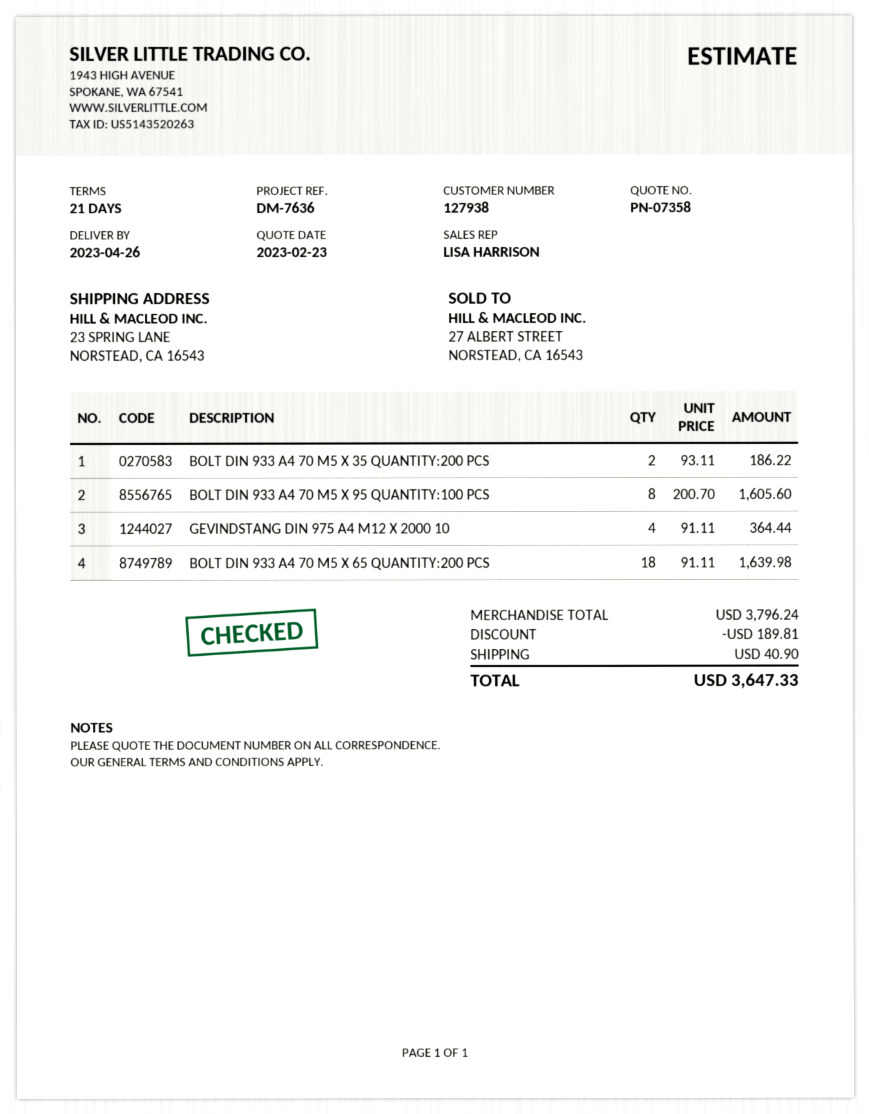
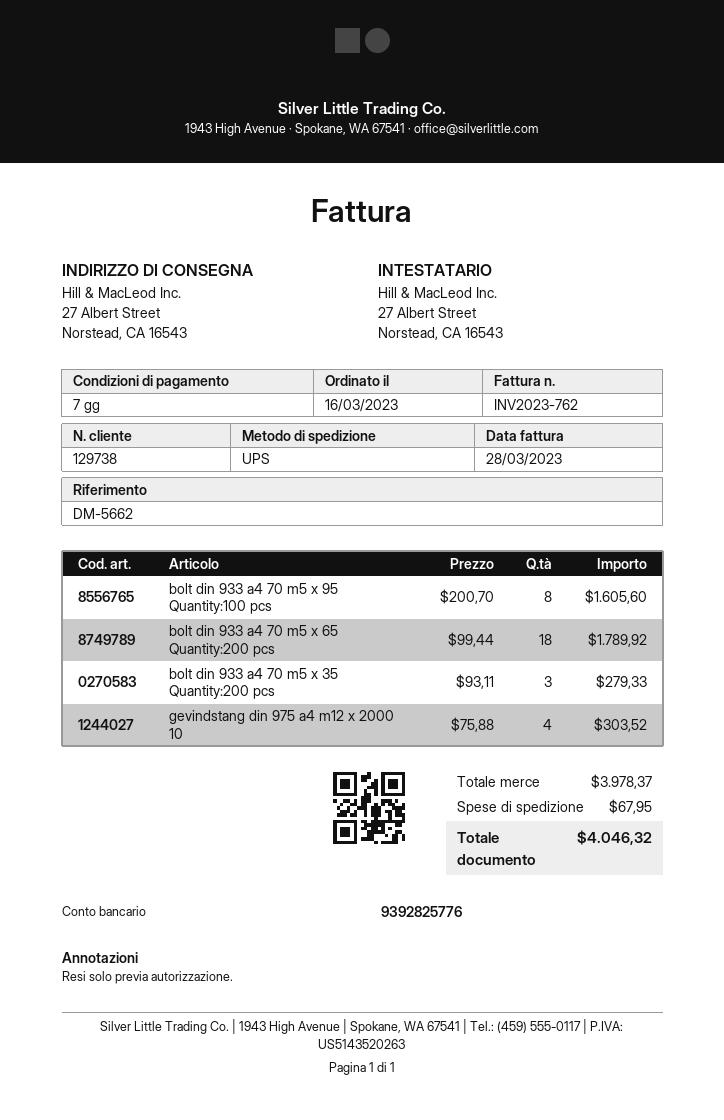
payment terms: 21 days -> 7 days
customer number: 127938 -> 129738
reference: DM-7636 -> DM-5662
ship to: 23 SPRING LANE, NORSTEAD, CA 16543 -> 27 Albert Street, Norstead, CA 16543
BOLT DIN 933 A4 70 M5 X 35 QUANTITY:200 PCS: 2 x 93.11 = 186.22 -> 3 x 93.11 = 279.33
GEVINDSTANG DIN 975 A4 M12 X 2000 10: 4 x 91.11 = 364.44 -> 4 x 75.88 = 303.52
BOLT DIN 933 A4 70 M5 X 65 QUANTITY:200 PCS: 18 x 91.11 = 1639.98 -> 18 x 99.44 = 1789.92
subtotal: 3796.24 -> 3978.37
discount: 189.81 -> none
shipping: 40.90 -> 67.95
total: 3647.33 -> 4046.32

